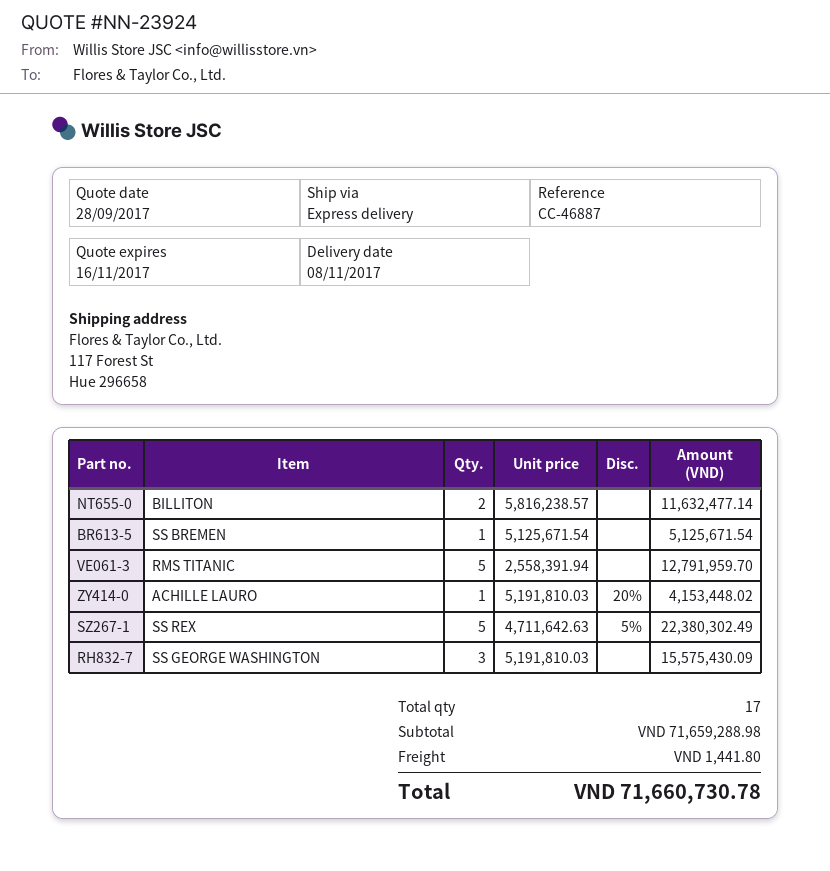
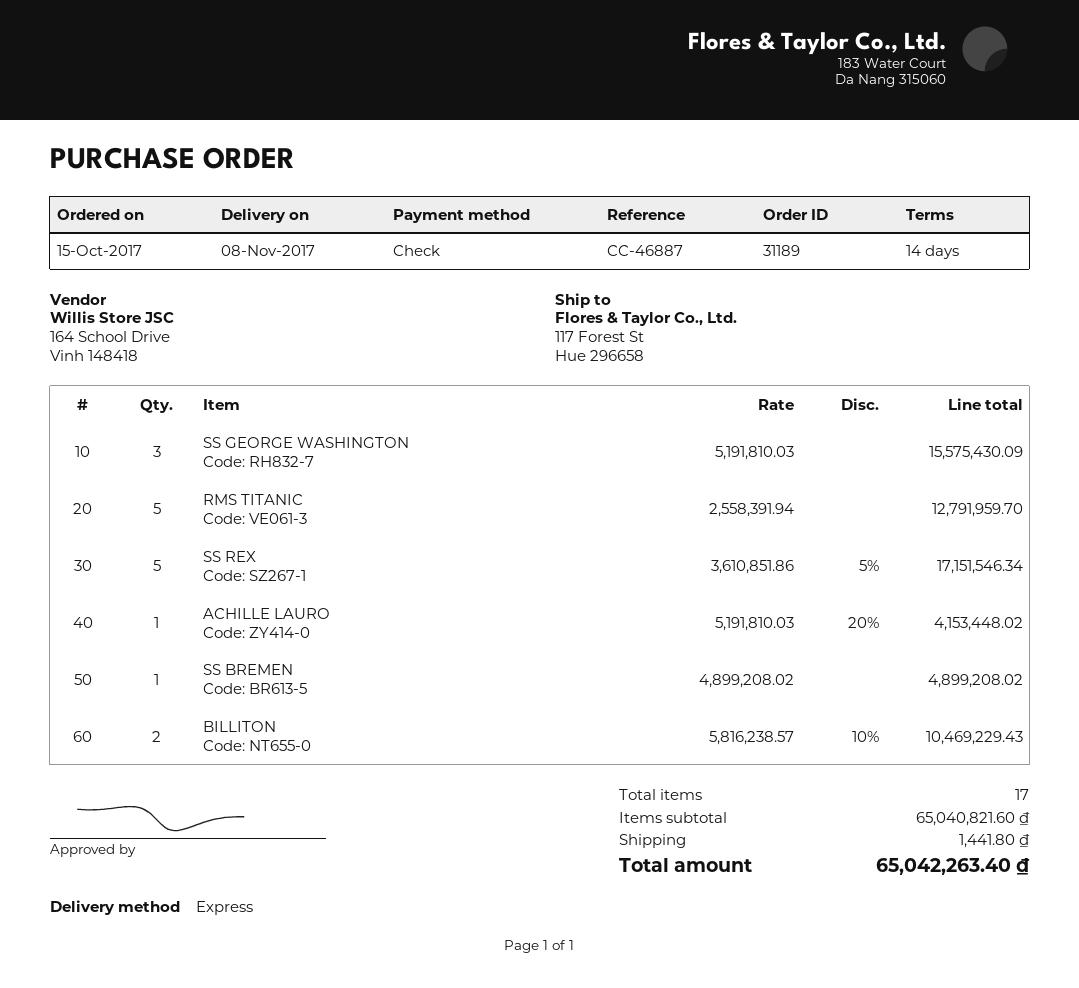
BILLITON: 2 x 5816238.57 = 11632477.14 -> 2 x 5816238.57 - 10% = 10469229.43
SS BREMEN: 1 x 5125671.54 = 5125671.54 -> 1 x 4899208.02 = 4899208.02
SS REX: 5 x 4711642.63 - 5% = 22380302.49 -> 5 x 3610851.86 - 5% = 17151546.34
subtotal: 71659288.98 -> 65040821.60
total: 71660730.78 -> 65042263.40

